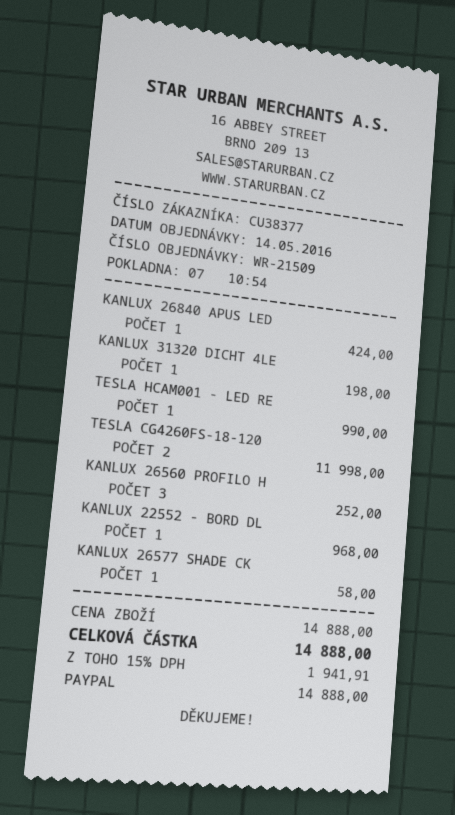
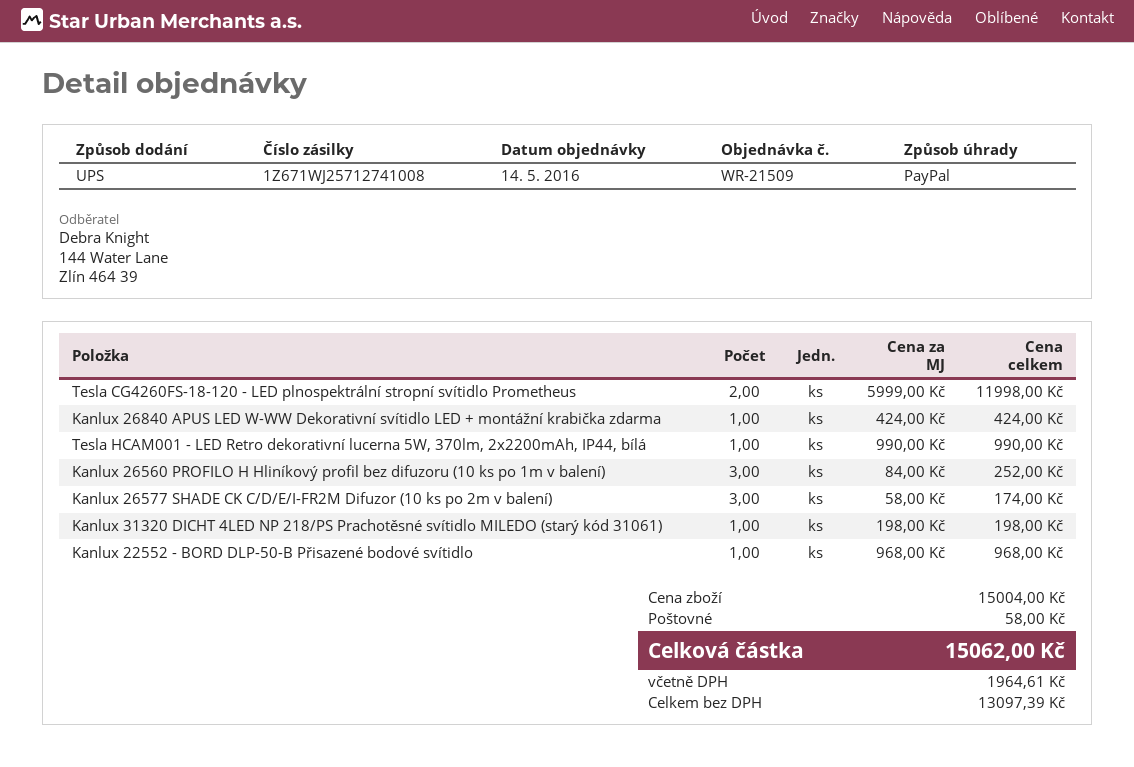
KANLUX 26577 SHADE CK: 1 for 58.00 -> 3 for 174.00
subtotal: 14888.00 -> 15004.00
shipping: none -> 58.00
tax: 1941.91 -> 1964.61
total: 14888.00 -> 15062.00

